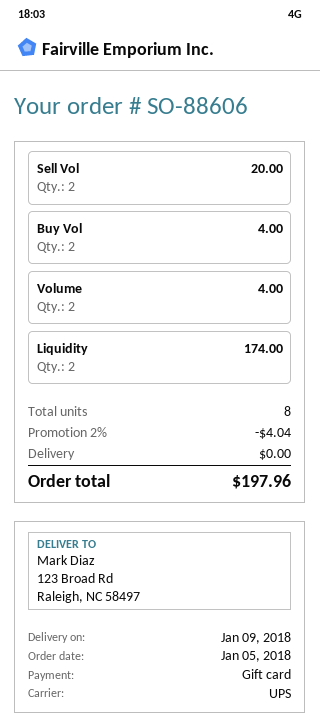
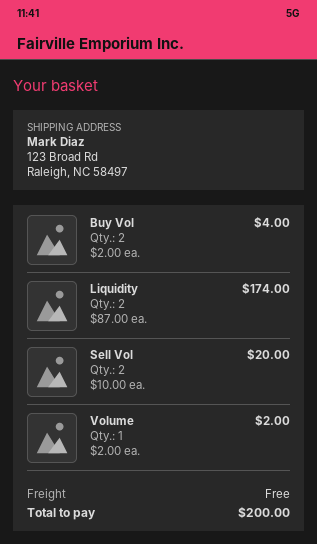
Volume: 2 for 4.00 -> 1 for 2.00
discount: 2% = 4.04 -> none
total: 197.96 -> 200.00

